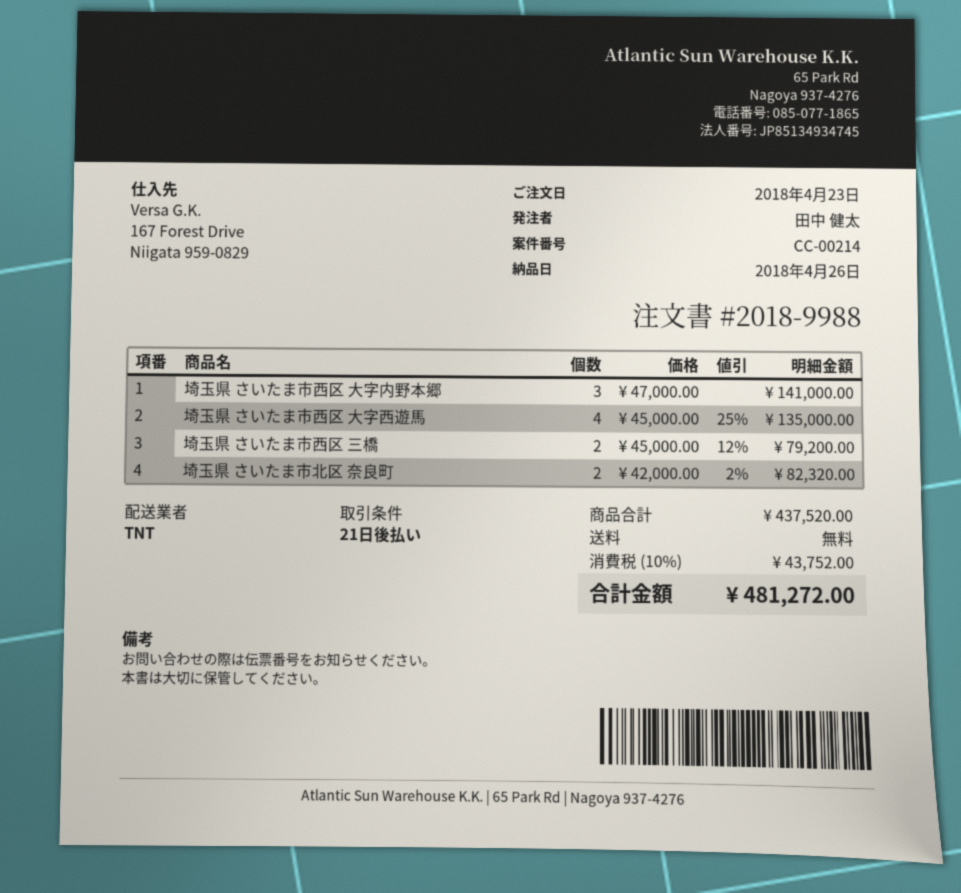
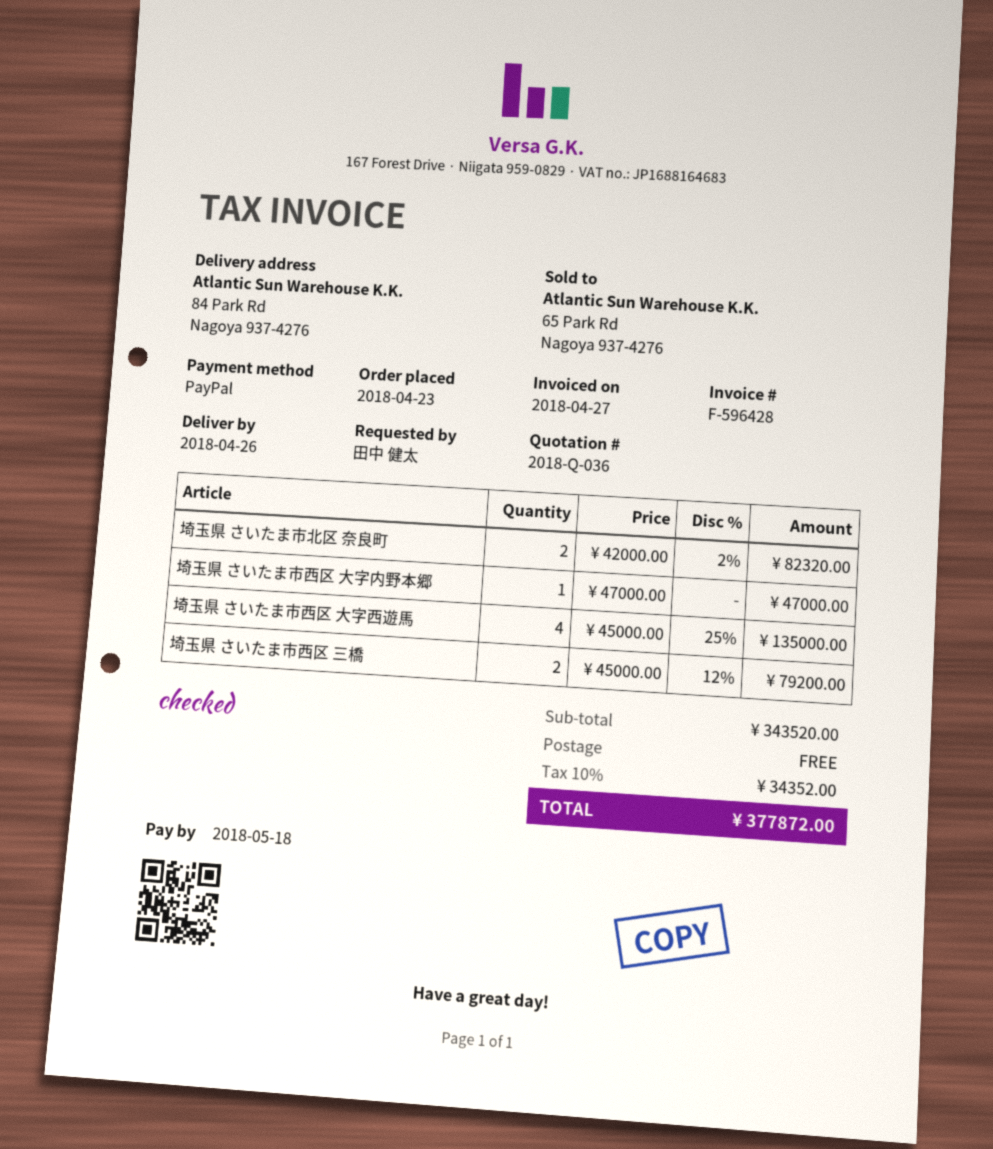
埼玉県 さいたま市西区 大字内野本郷: 3 x 47000.00 = 141000.00 -> 1 x 47000.00 = 47000.00
subtotal: 437520.00 -> 343520.00
tax: 10% = 43752.00 -> 10% = 34352.00
total: 481272.00 -> 377872.00

